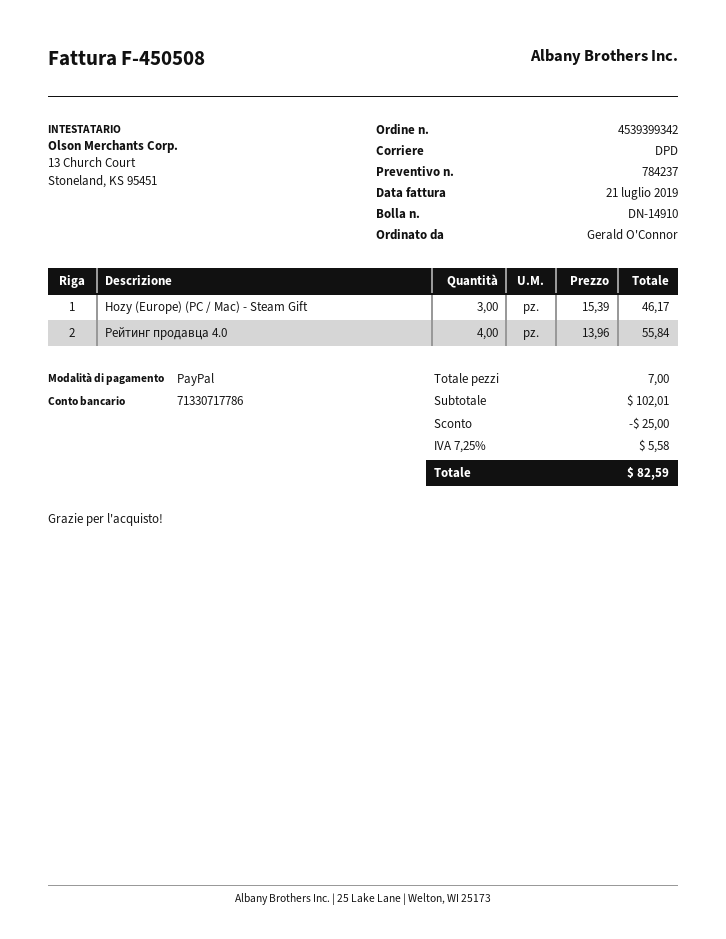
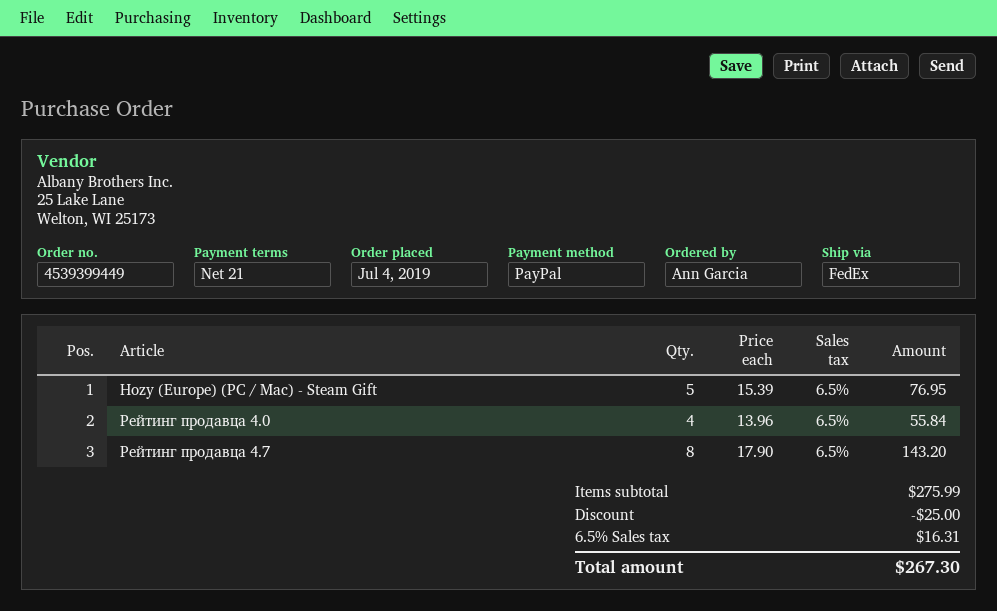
order number: 4539399342 -> 4539399449
ordered by: Gerald O'Connor -> Ann Garcia
shipping method: DPD -> FedEx
Hozy (Europe) (PC / Mac) - Steam Gift: 3 x 15.39 = 46.17 -> 5 x 15.39 = 76.95
Рейтинг продавца 4.7: none -> 8 x 17.90 = 143.20
subtotal: 102.01 -> 275.99
tax: 7.25% = 5.58 -> 6.5% = 16.31
total: 82.59 -> 267.30

